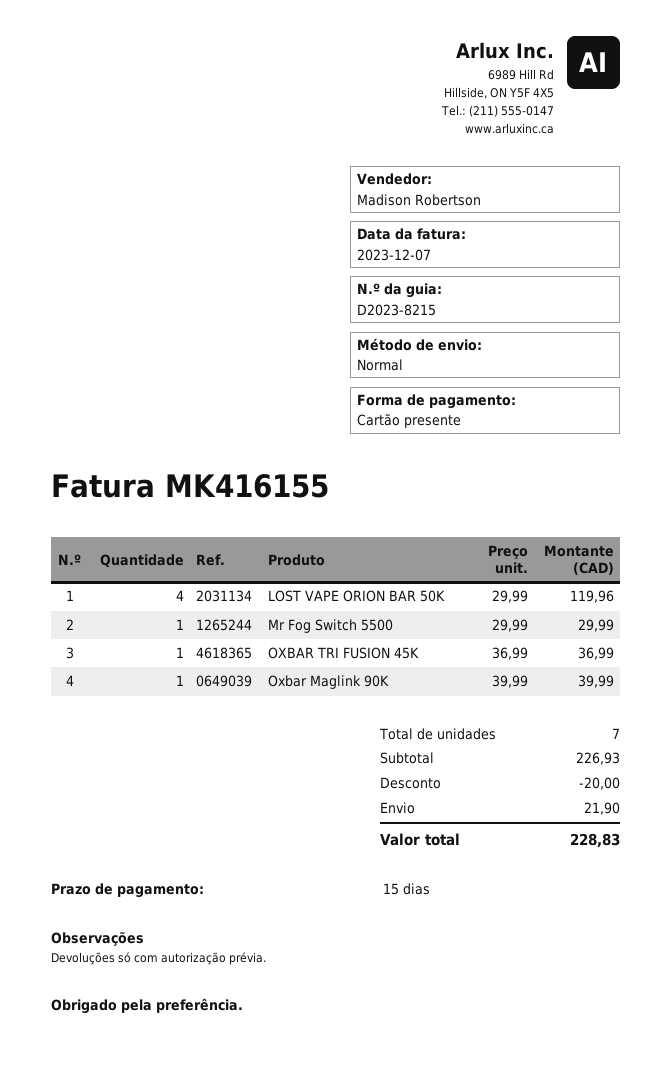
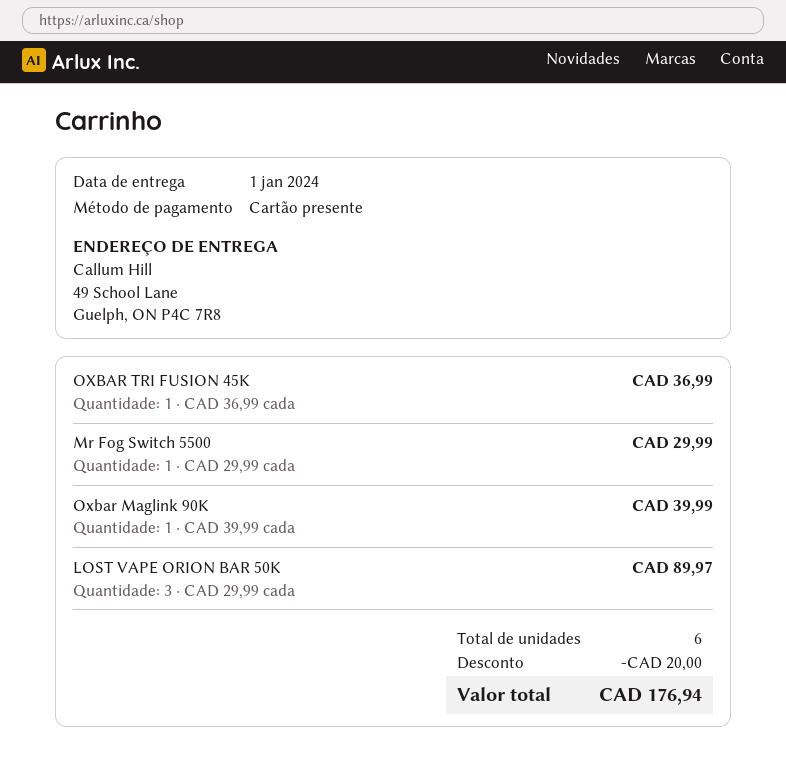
LOST VAPE ORION BAR 50K: 4 x 29.99 = 119.96 -> 3 x 29.99 = 89.97
total quantity: 7 -> 6
shipping: 21.90 -> none
total: 228.83 -> 176.94

